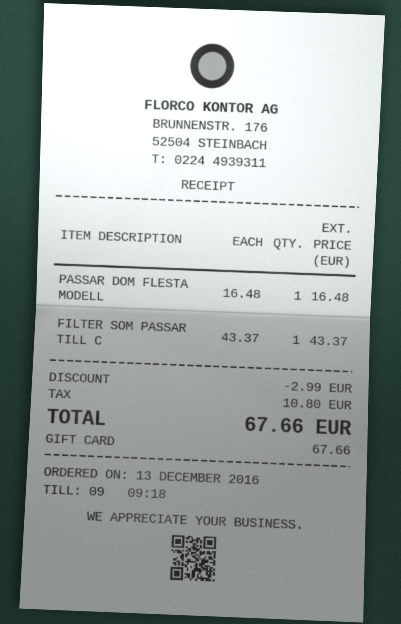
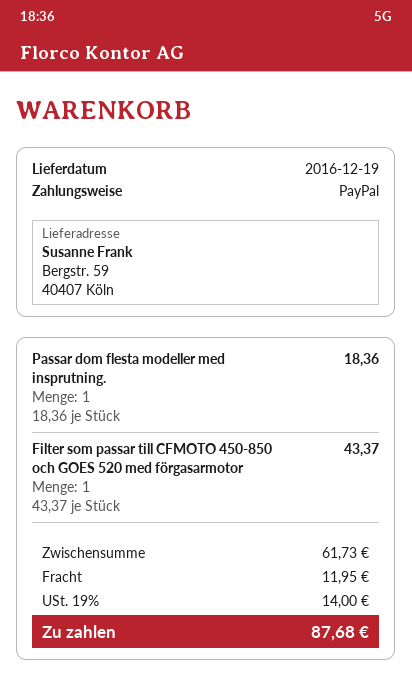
payment method: gift card -> PayPal
PASSAR DOM FLESTA MODELL: 1 x 16.48 = 16.48 -> 1 x 18.36 = 18.36
discount: 2.99 -> none
shipping: none -> 11.95
tax: 10.80 -> 14.00
total: 67.66 -> 87.68

